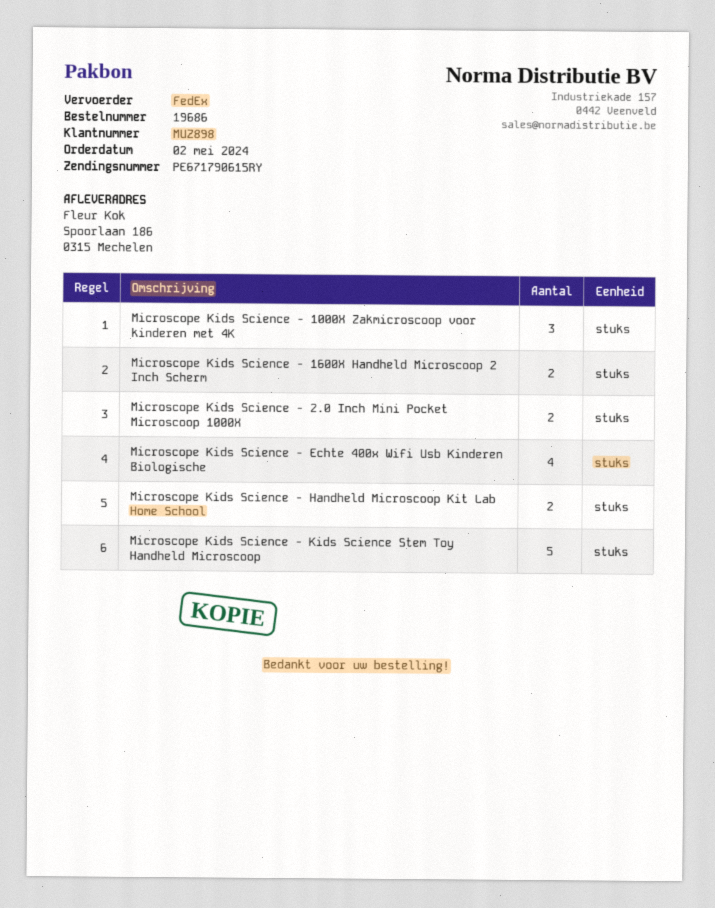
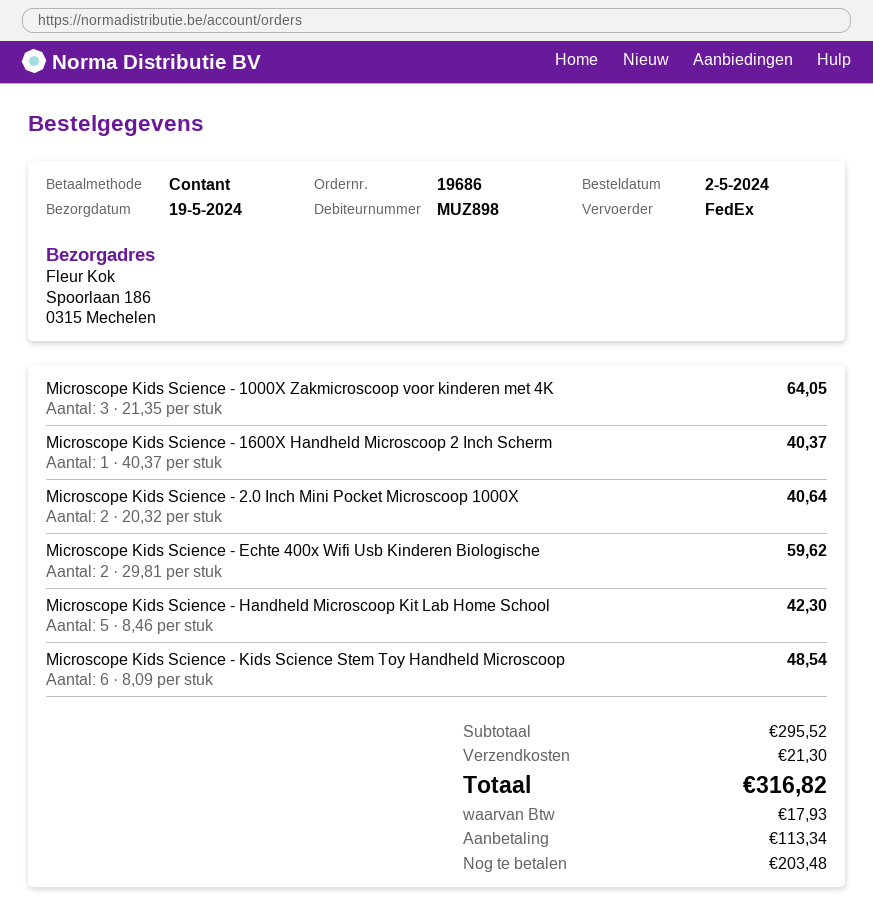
Microscope Kids Science - 1600X Handheld Microscoop 2 Inch Scherm: 2 -> 1
Microscope Kids Science - Echte 400x Wifi Usb Kinderen Biologische: 4 -> 2
Microscope Kids Science - Handheld Microscoop Kit Lab Home School: 2 -> 5
Microscope Kids Science - Kids Science Stem Toy Handheld Microscoop: 5 -> 6

